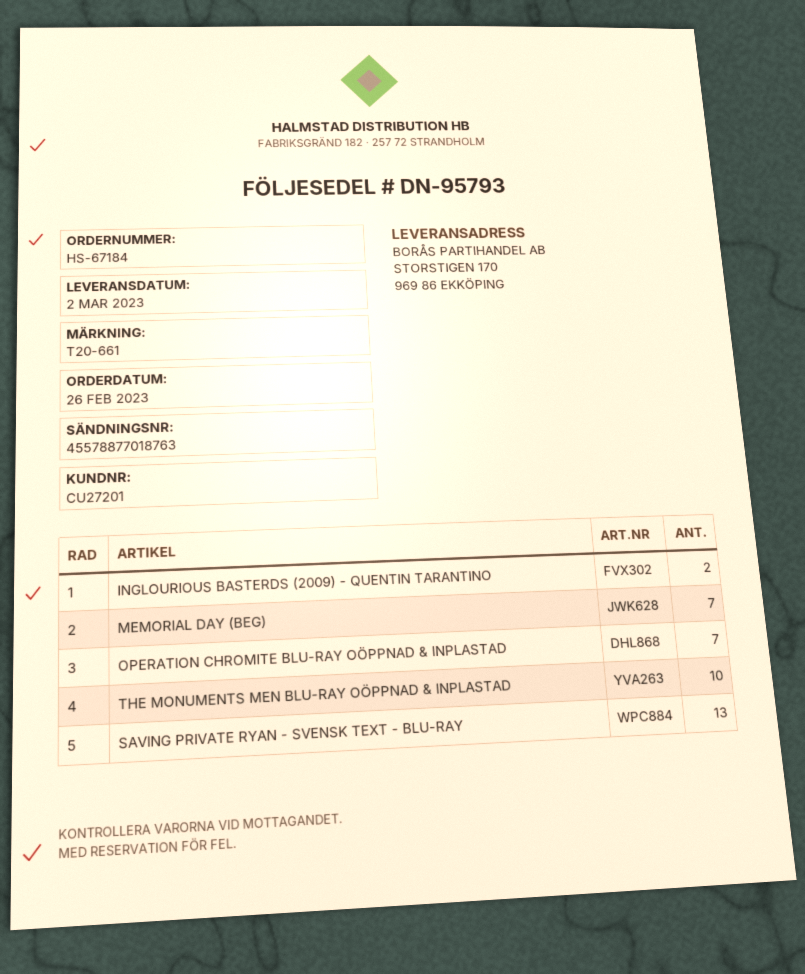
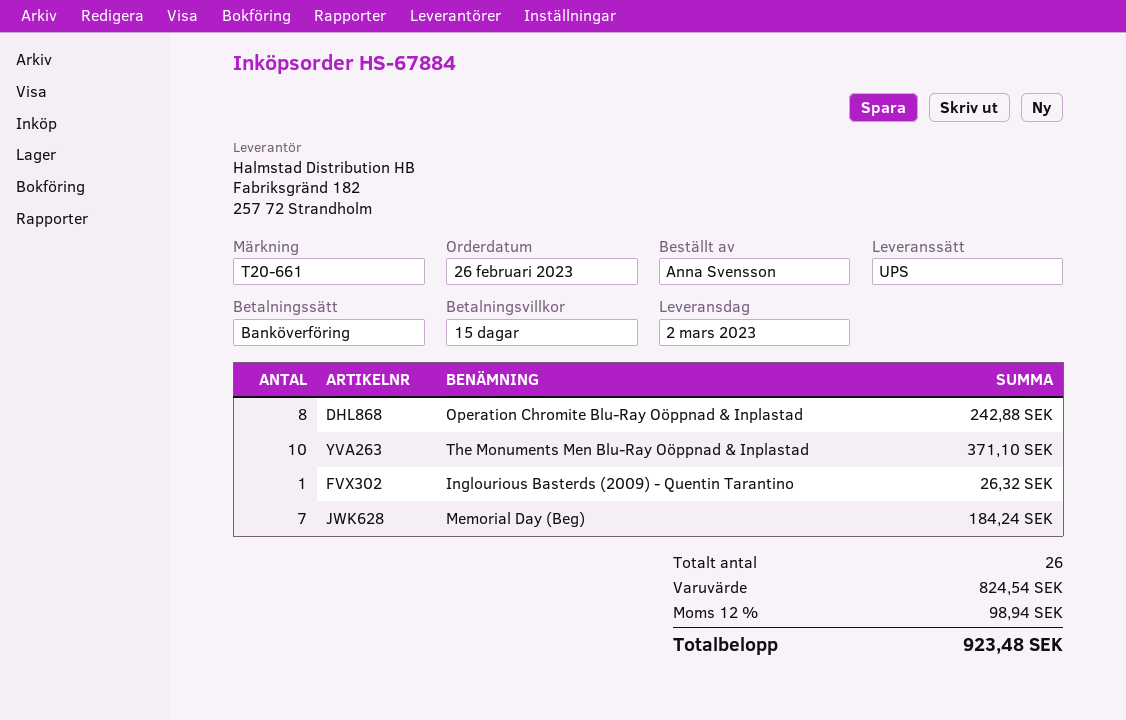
order number: HS-67184 -> HS-67884
INGLOURIOUS BASTERDS (2009) - QUENTIN TARANTINO: 2 -> 1
OPERATION CHROMITE BLU-RAY OÖPPNAD & INPLASTAD: 7 -> 8
SAVING PRIVATE RYAN - SVENSK TEXT - BLU-RAY: 13 -> none

